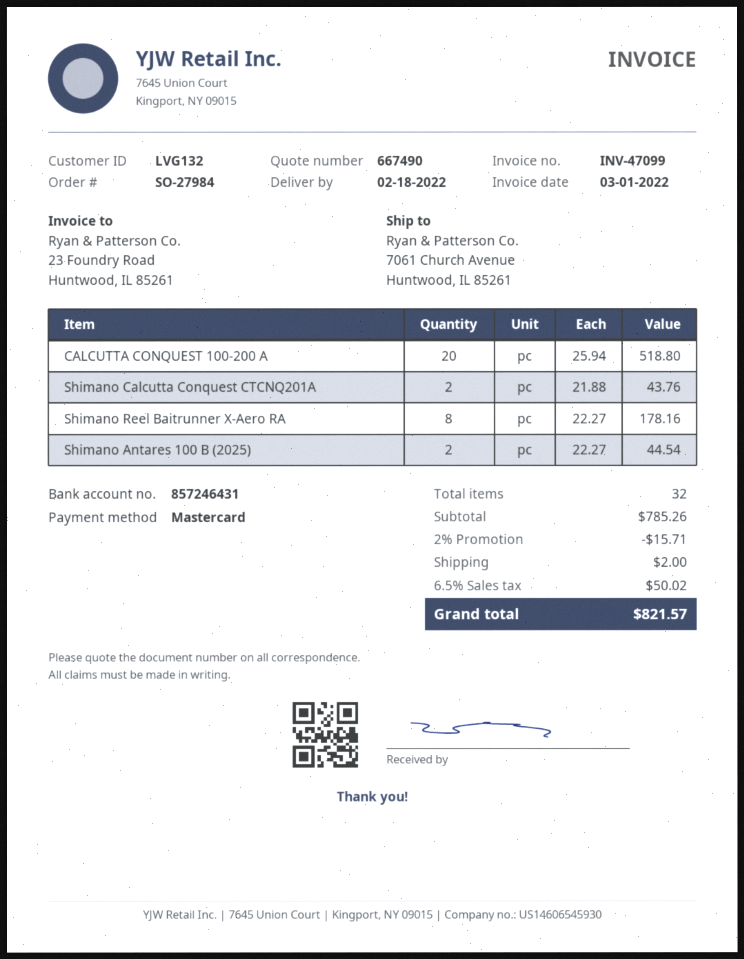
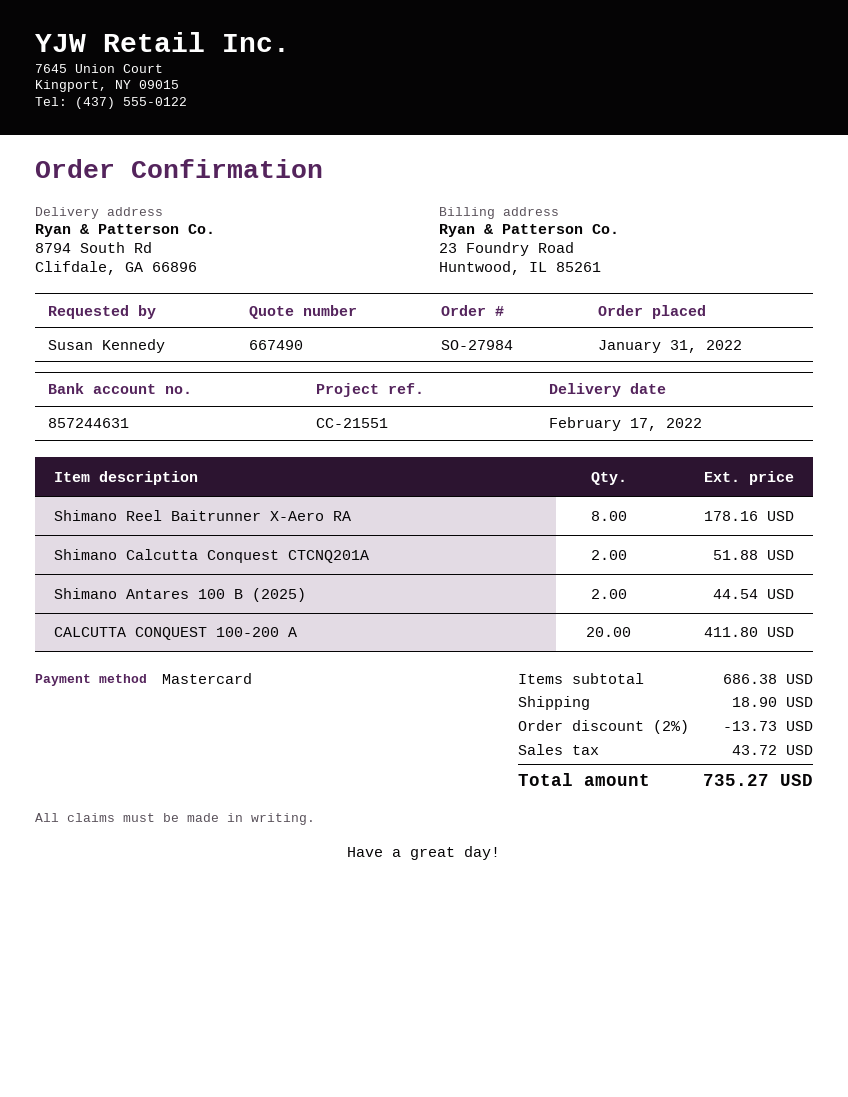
delivery date: 2022-02-18 -> 2022-02-17
bank account: 857246431 -> 857244631
ship to: 7061 Church Avenue, Huntwood, IL 85261 -> 8794 South Rd, Clifdale, GA 66896
CALCUTTA CONQUEST 100-200 A: 20 for 518.80 -> 20 for 411.80
Shimano Calcutta Conquest CTCNQ201A: 2 for 43.76 -> 2 for 51.88
subtotal: 785.26 -> 686.38
discount: 2% = 15.71 -> 2% = 13.73
shipping: 2.00 -> 18.90
tax: 50.02 -> 43.72
total: 821.57 -> 735.27

